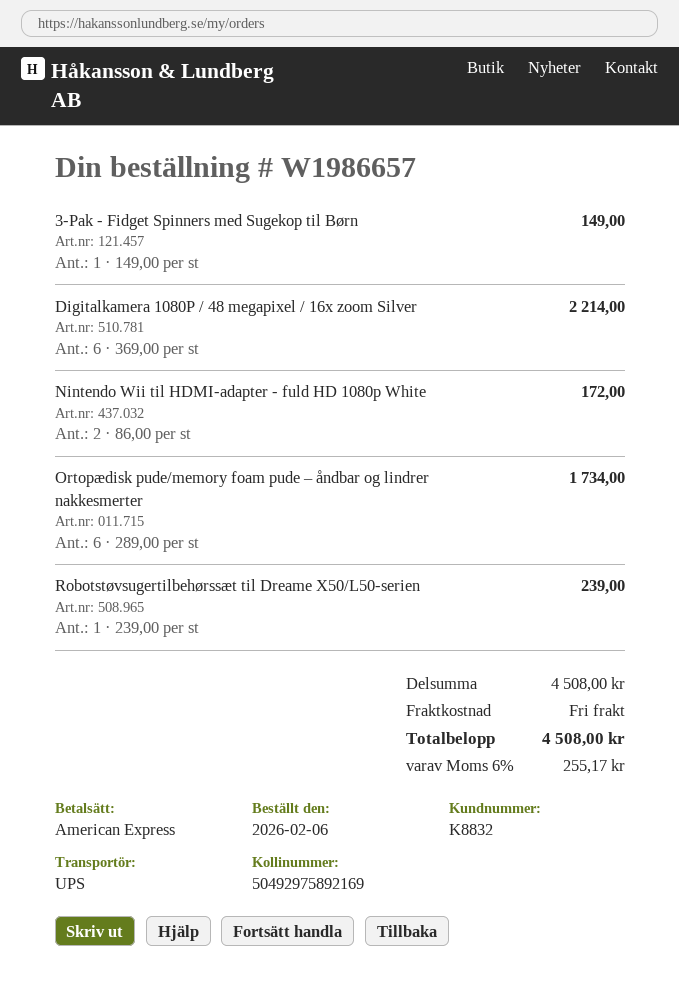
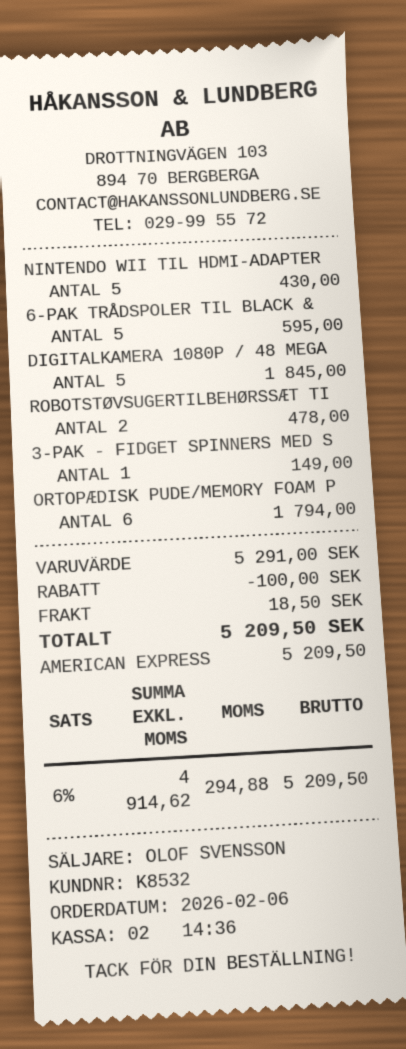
customer number: K8832 -> K8532
Digitalkamera 1080P / 48 megapixel / 16x zoom Silver: 6 for 2214.00 -> 5 for 1845.00
Nintendo Wii til HDMI-adapter - fuld HD 1080p White: 2 for 172.00 -> 5 for 430.00
Ortopædisk pude/memory foam pude – åndbar og lindrer nakkesmerter: 6 for 1734.00 -> 6 for 1794.00
Robotstøvsugertilbehørssæt til Dreame X50/L50-serien: 1 for 239.00 -> 2 for 478.00
6-PAK TRÅDSPOLER TIL BLACK &: none -> 5 for 595.00
subtotal: 4508.00 -> 5291.00
discount: none -> 100.00
shipping: 0.00 -> 18.50
tax: 6% = 255.17 -> 6% = 294.88
total: 4508.00 -> 5209.50

